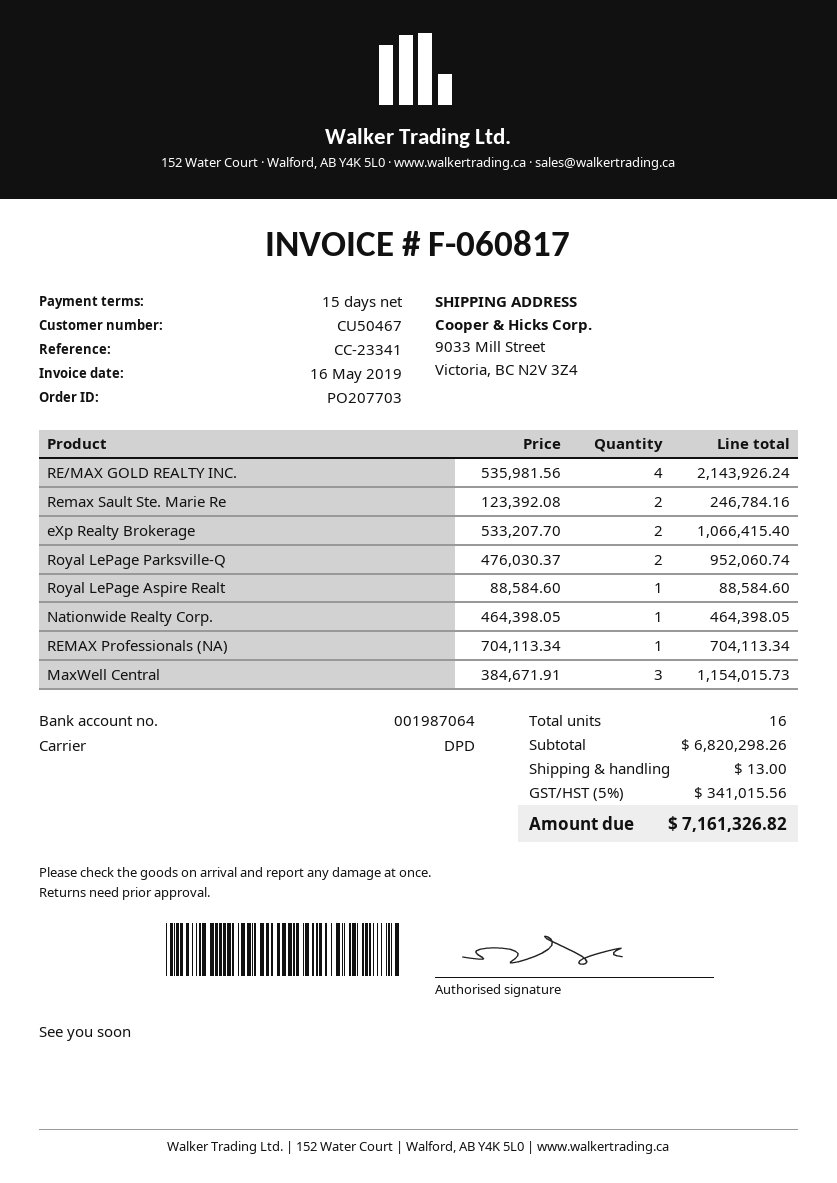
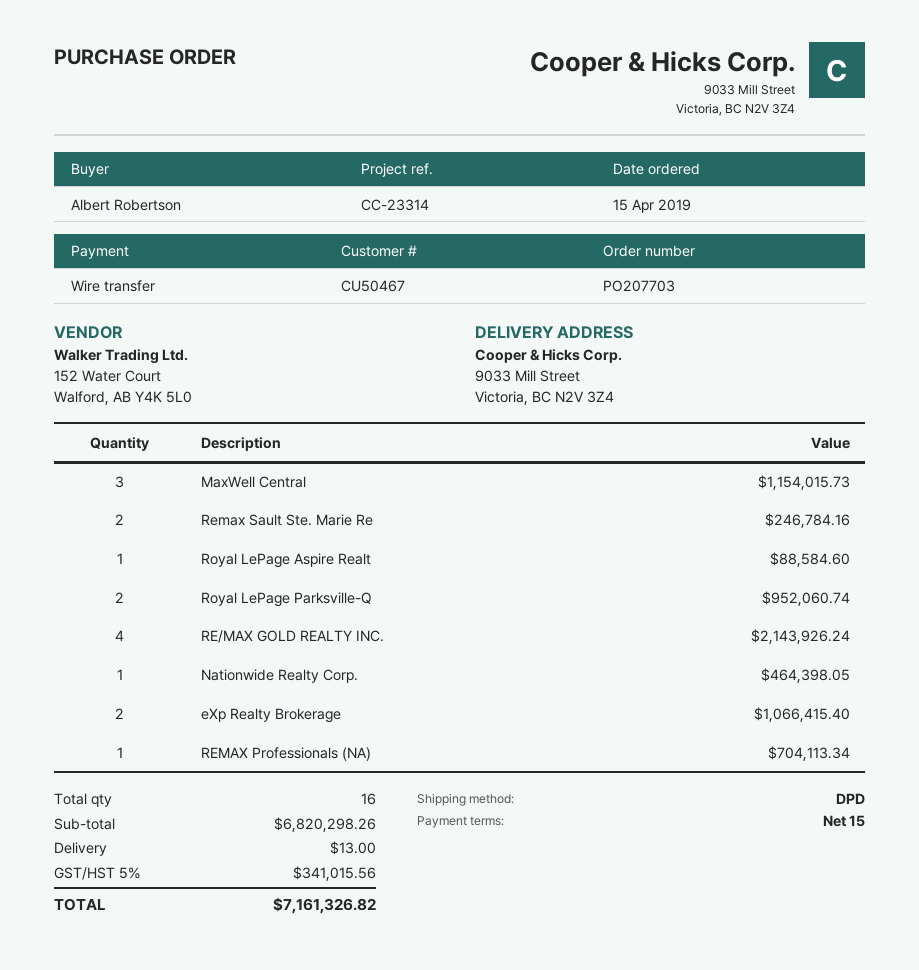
reference: CC-23341 -> CC-23314

